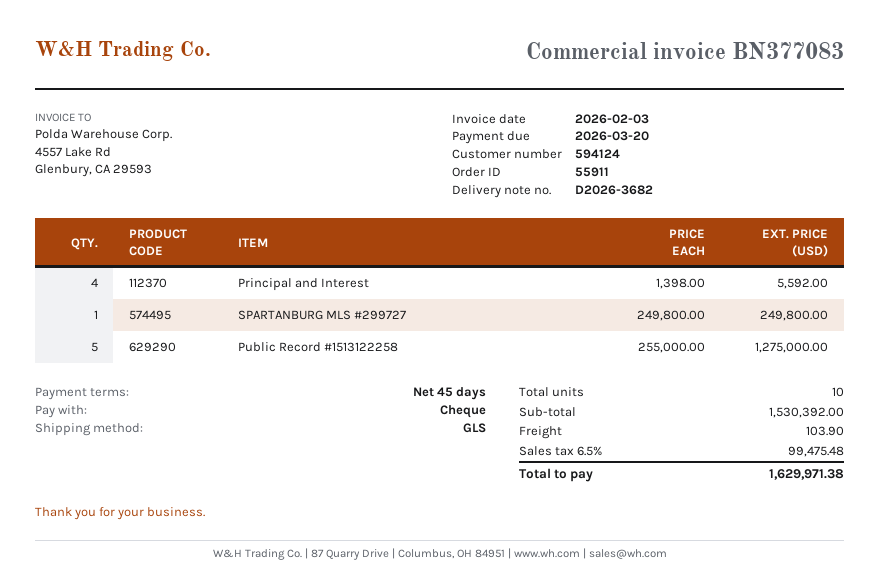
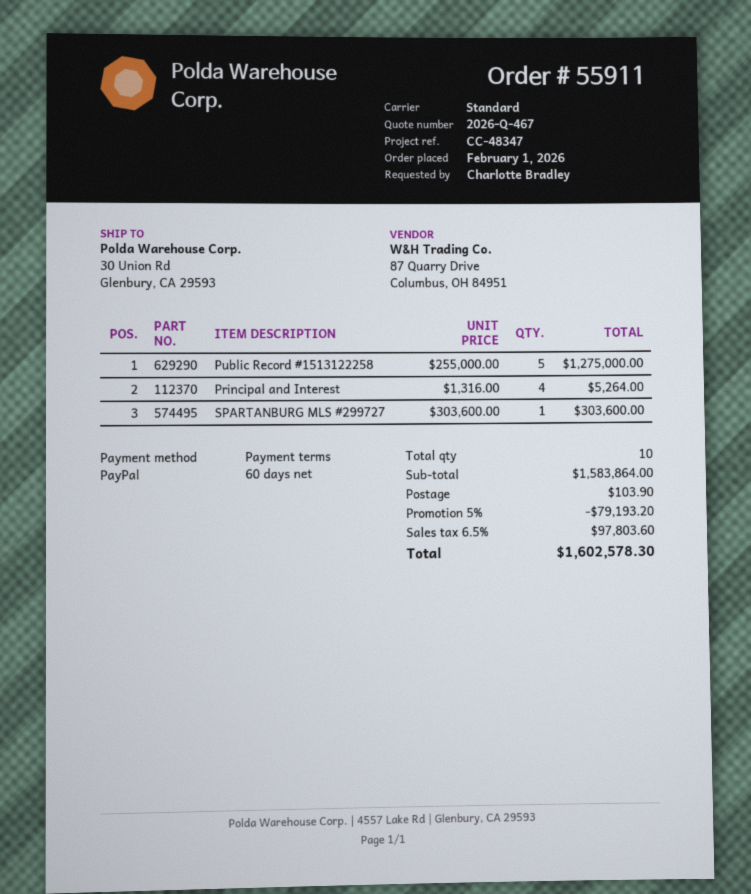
payment terms: 45 days -> 60 days
payment method: cheque -> PayPal
shipping method: GLS -> standard
Principal and Interest: 4 x 1398.00 = 5592.00 -> 4 x 1316.00 = 5264.00
SPARTANBURG MLS #299727: 1 x 249800.00 = 249800.00 -> 1 x 303600.00 = 303600.00
subtotal: 1530392.00 -> 1583864.00
discount: none -> 5% = 79193.20
tax: 6.5% = 99475.48 -> 6.5% = 97803.60
total: 1629971.38 -> 1602578.30

